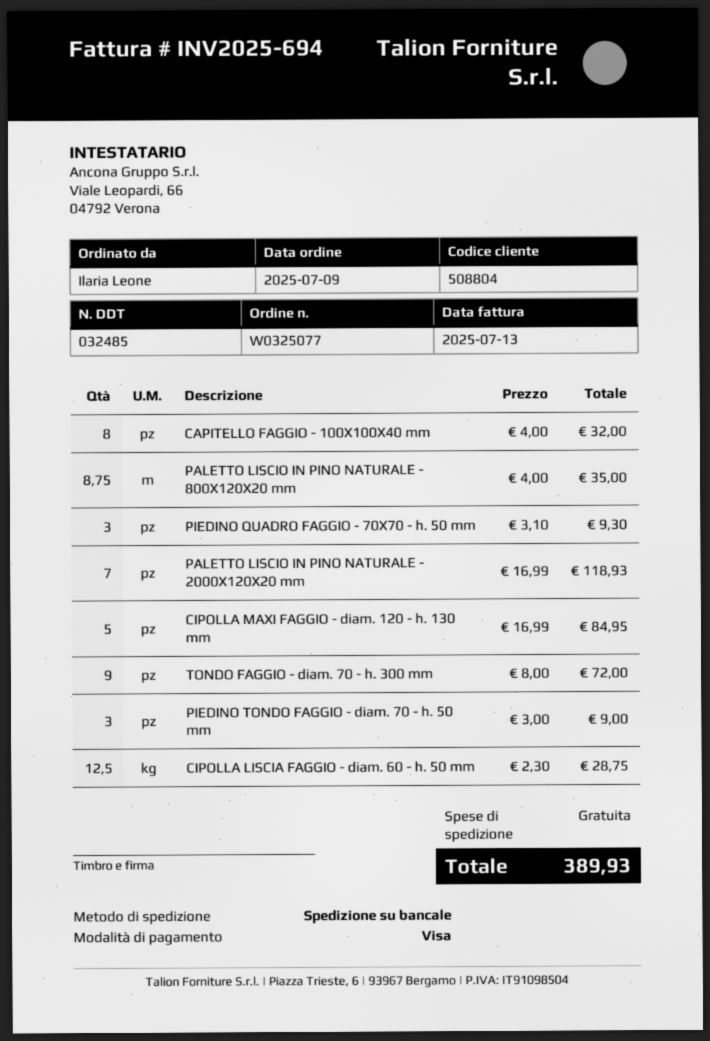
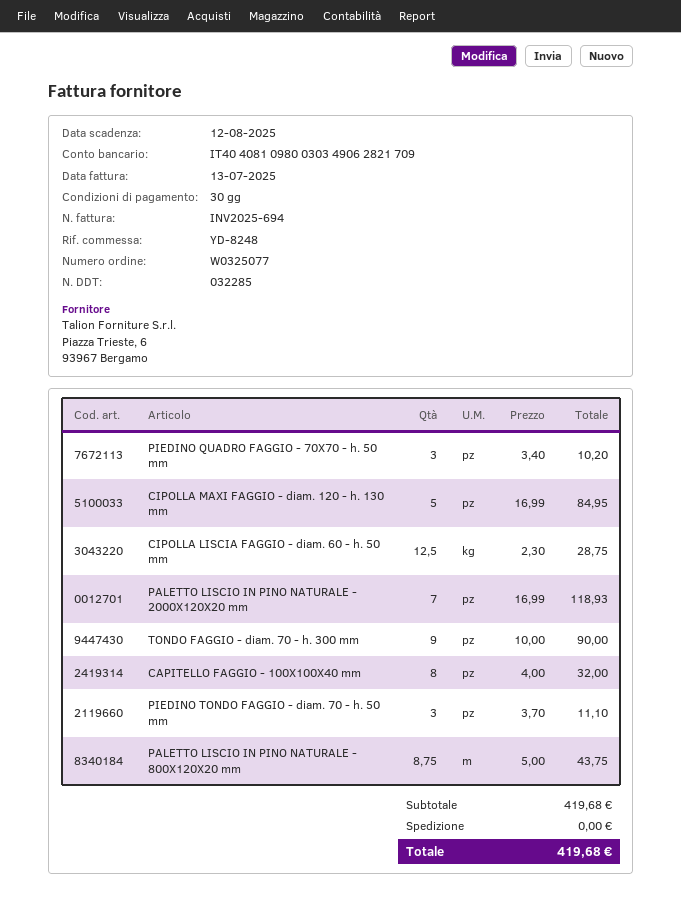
delivery note number: 032485 -> 032285
PALETTO LISCIO IN PINO NATURALE - 800X120X20 mm: 8.75 x 4.00 = 35.00 -> 8.75 x 5.00 = 43.75
PIEDINO QUADRO FAGGIO - 70X70 - h. 50 mm: 3 x 3.10 = 9.30 -> 3 x 3.40 = 10.20
TONDO FAGGIO - diam. 70 - h. 300 mm: 9 x 8.00 = 72.00 -> 9 x 10.00 = 90.00
PIEDINO TONDO FAGGIO - diam. 70 - h. 50 mm: 3 x 3.00 = 9.00 -> 3 x 3.70 = 11.10
total: 389.93 -> 419.68

